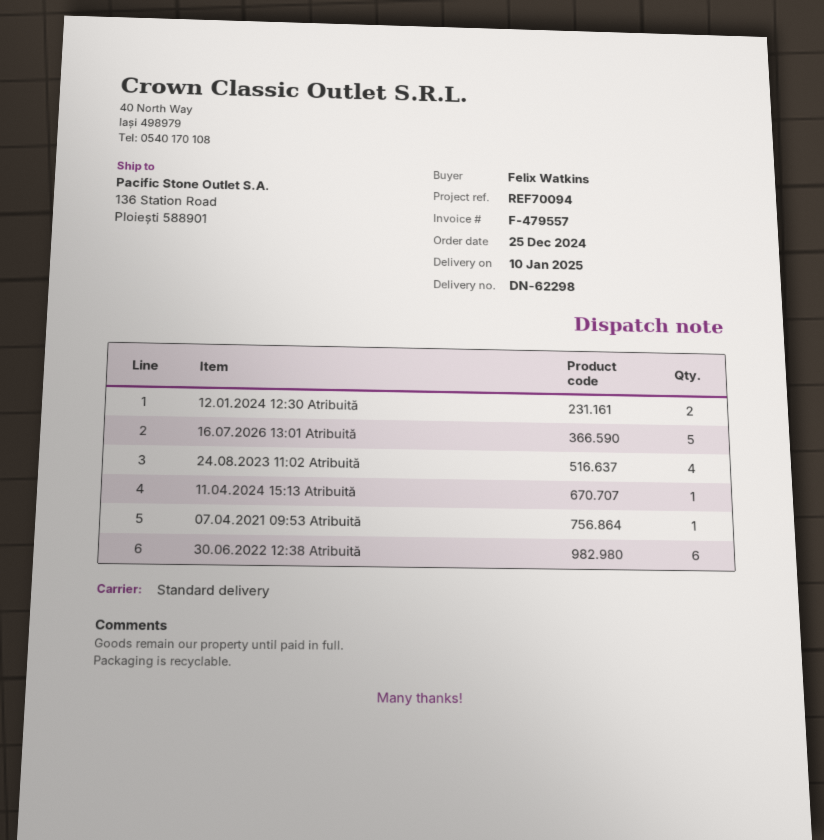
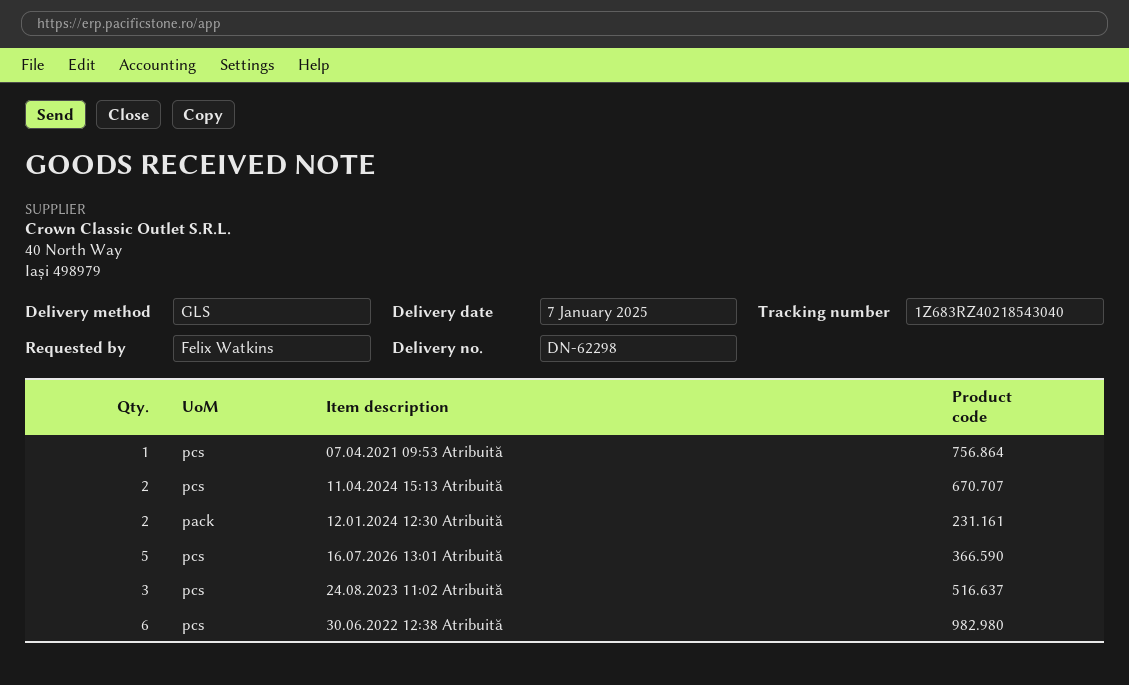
delivery date: 2025-01-10 -> 2025-01-07
shipping method: standard -> GLS
24.08.2023 11:02 Atribuită: 4 -> 3
11.04.2024 15:13 Atribuită: 1 -> 2

